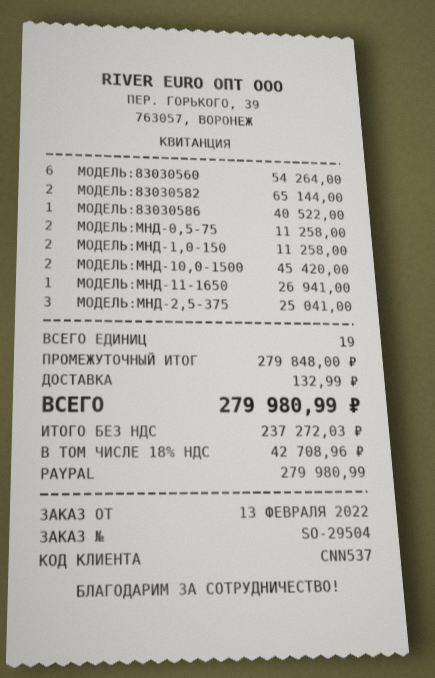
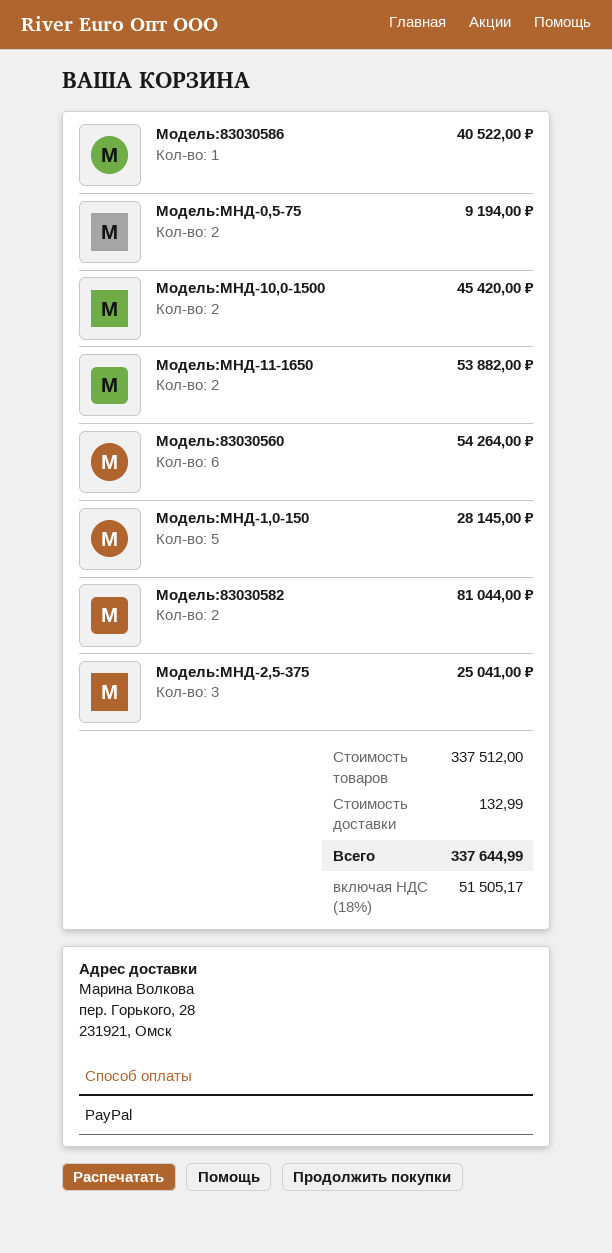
МОДЕЛЬ:83030582: 2 for 65144.00 -> 2 for 81044.00
МОДЕЛЬ:МНД-0,5-75: 2 for 11258.00 -> 2 for 9194.00
МОДЕЛЬ:МНД-1,0-150: 2 for 11258.00 -> 5 for 28145.00
МОДЕЛЬ:МНД-11-1650: 1 for 26941.00 -> 2 for 53882.00
subtotal: 279848.00 -> 337512.00
tax: 18% = 42708.96 -> 18% = 51505.17
total: 279980.99 -> 337644.99

